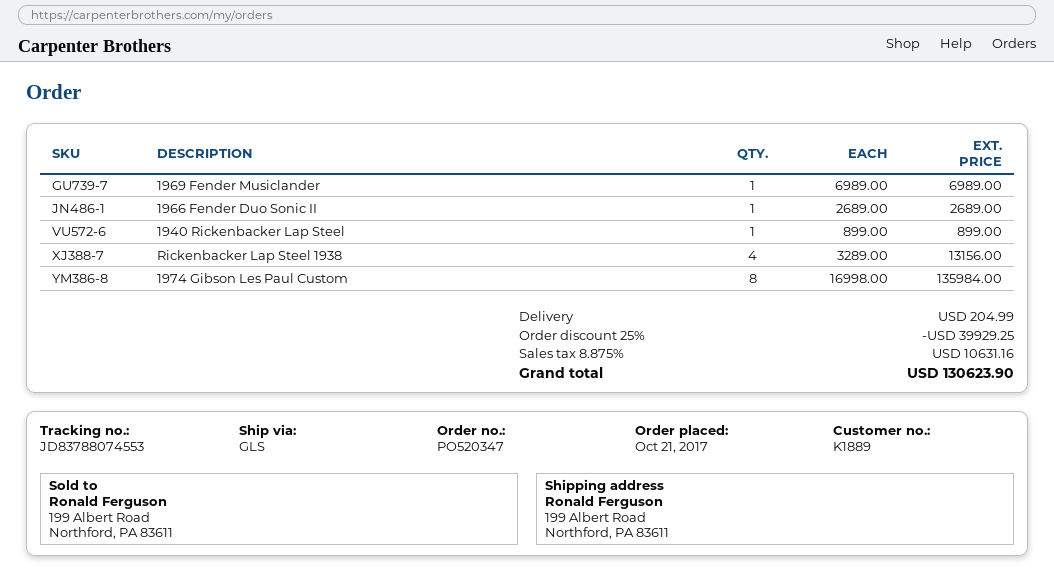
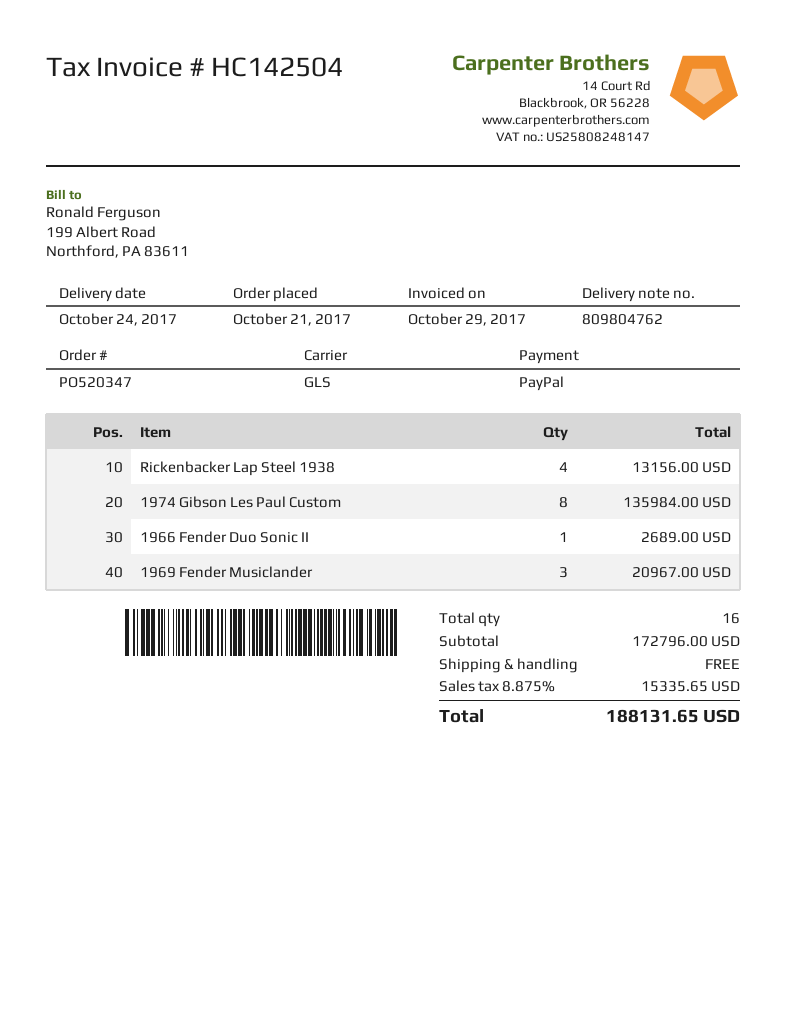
1969 Fender Musiclander: 1 for 6989.00 -> 3 for 20967.00
1940 Rickenbacker Lap Steel: 1 for 899.00 -> none
discount: 25% = 39929.25 -> none
shipping: 204.99 -> 0.00
tax: 8.875% = 10631.16 -> 8.875% = 15335.65
total: 130623.90 -> 188131.65

